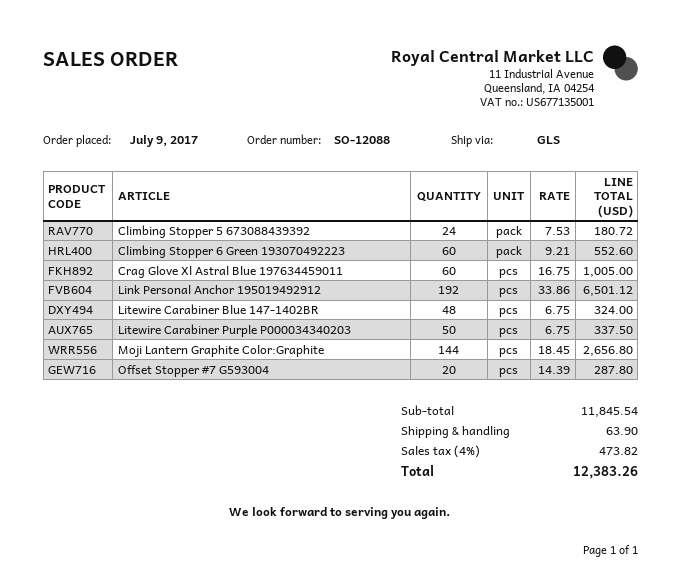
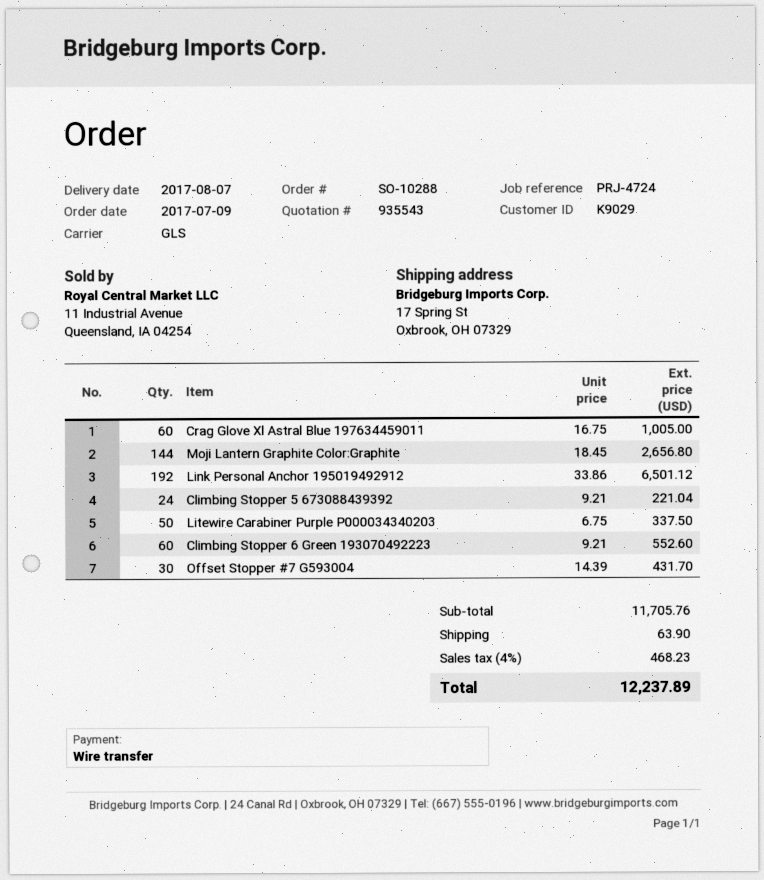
order number: SO-12088 -> SO-10288
Climbing Stopper 5 673088439392: 24 x 7.53 = 180.72 -> 24 x 9.21 = 221.04
Litewire Carabiner Blue 147-1402BR: 48 x 6.75 = 324.00 -> none
Offset Stopper #7 G593004: 20 x 14.39 = 287.80 -> 30 x 14.39 = 431.70
subtotal: 11845.54 -> 11705.76
tax: 4% = 473.82 -> 4% = 468.23
total: 12383.26 -> 12237.89

